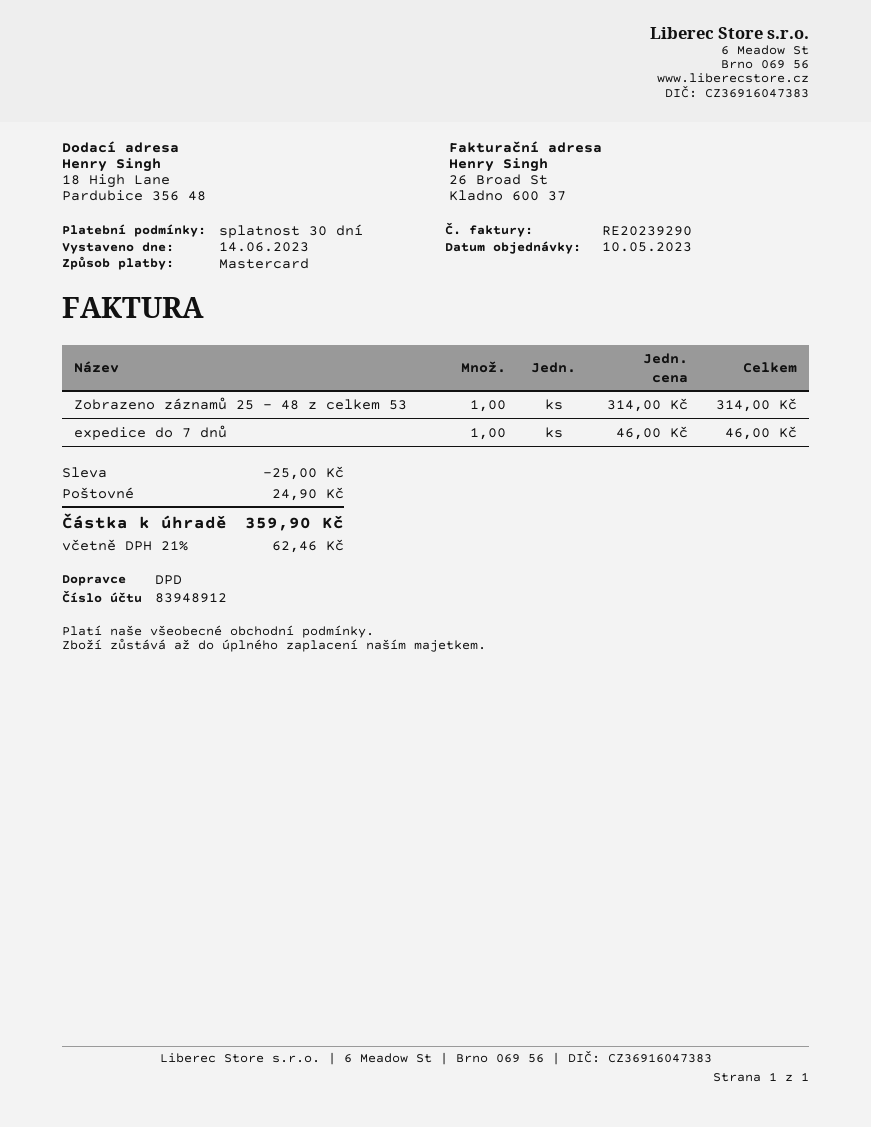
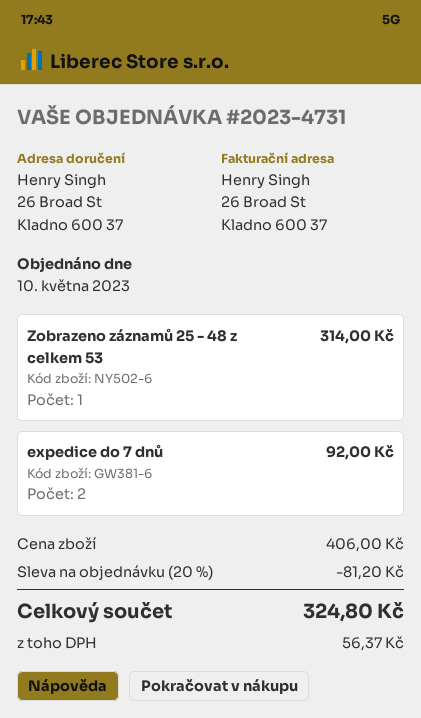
ship to: 18 High Lane, Pardubice 356 48 -> 26 Broad St, Kladno 600 37
expedice do 7 dnů: 1 for 46.00 -> 2 for 92.00
discount: 25.00 -> 81.20
shipping: 24.90 -> none
tax: 62.46 -> 56.37
total: 359.90 -> 324.80

